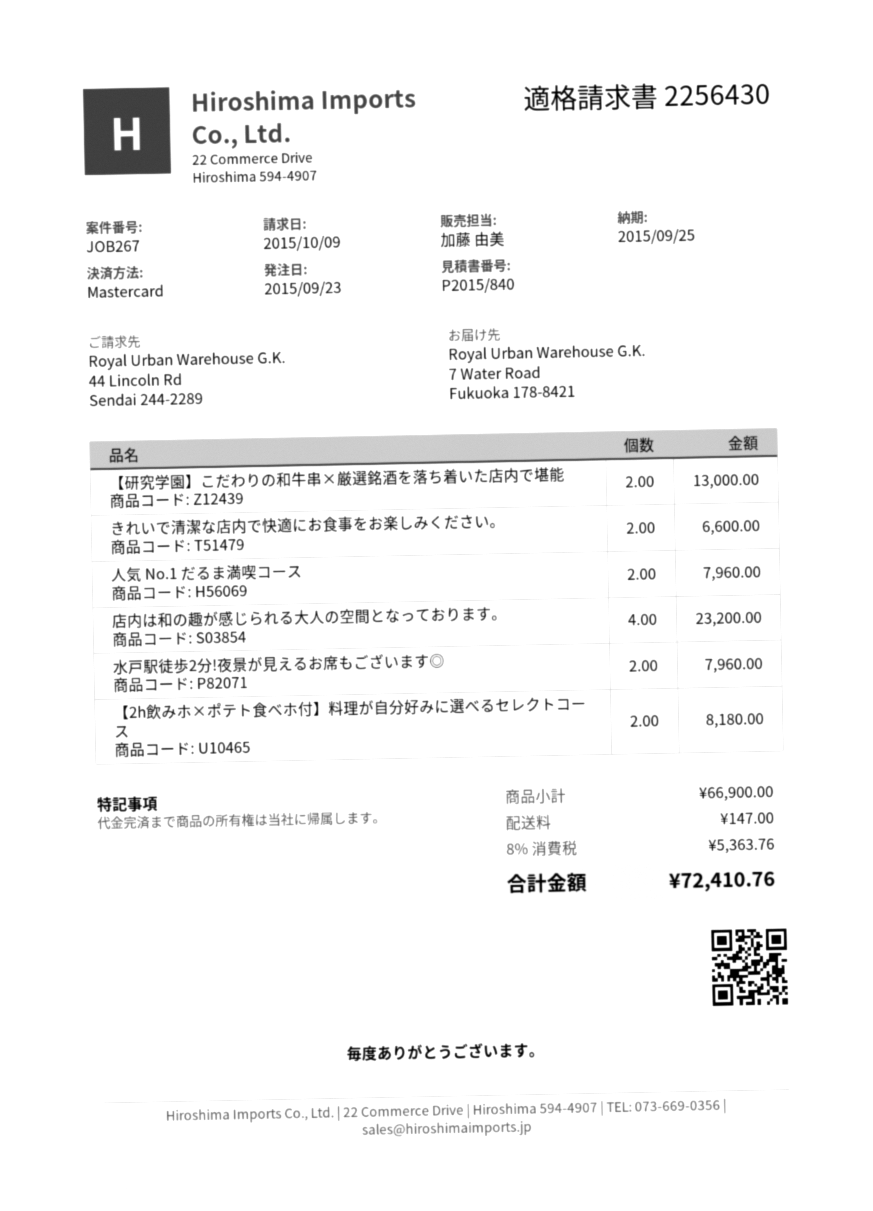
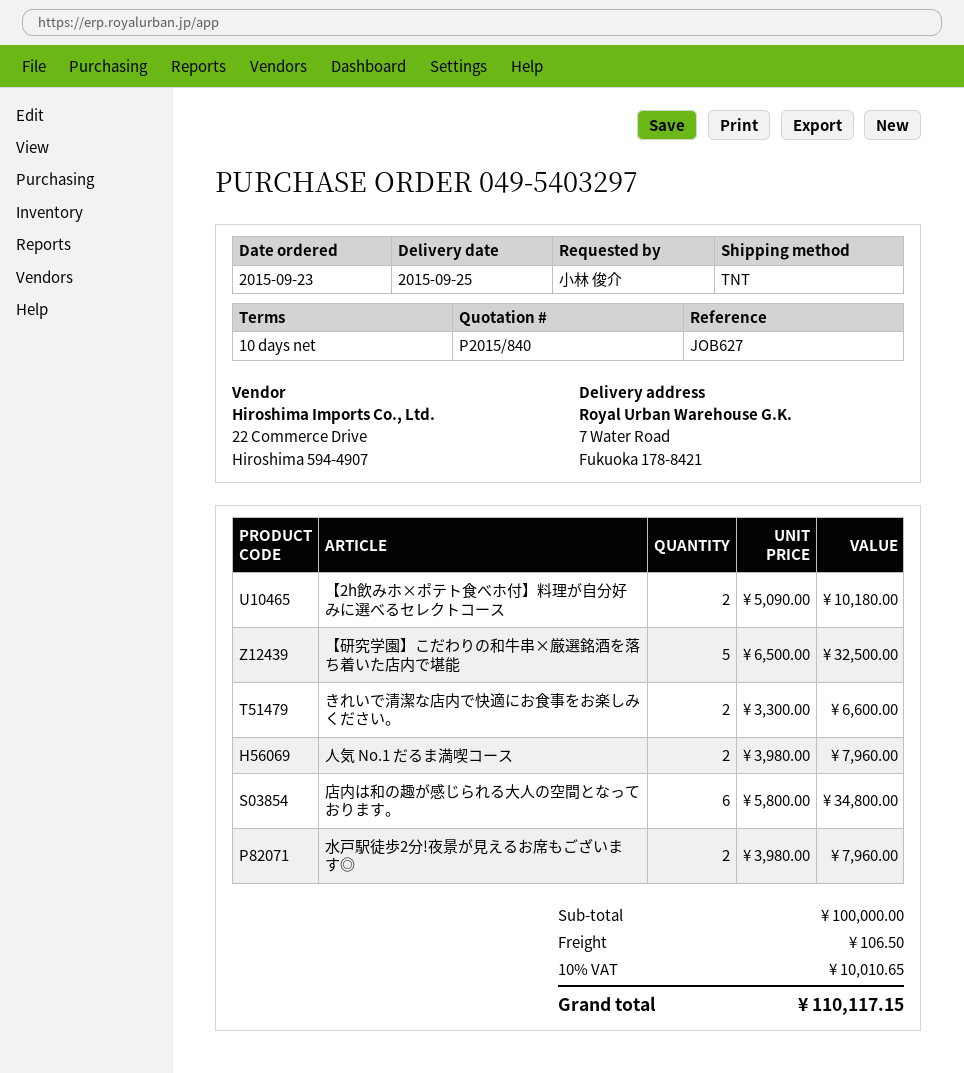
reference: JOB267 -> JOB627
【研究学園】こだわりの和牛串×厳選銘酒を落ち着いた店内で堪能: 2 for 13000.00 -> 5 for 32500.00
店内は和の趣が感じられる大人の空間となっております。: 4 for 23200.00 -> 6 for 34800.00
【2h飲みホ×ポテト食べホ付】料理が自分好みに選べるセレクトコース: 2 for 8180.00 -> 2 for 10180.00
subtotal: 66900.00 -> 100000.00
shipping: 147.00 -> 106.50
tax: 8% = 5363.76 -> 10% = 10010.65
total: 72410.76 -> 110117.15

